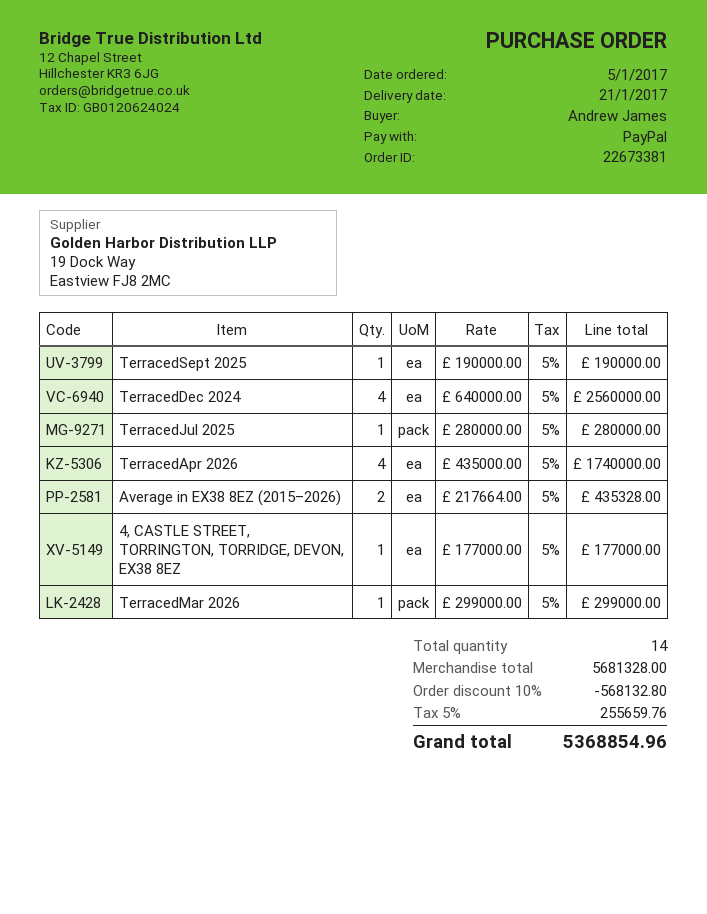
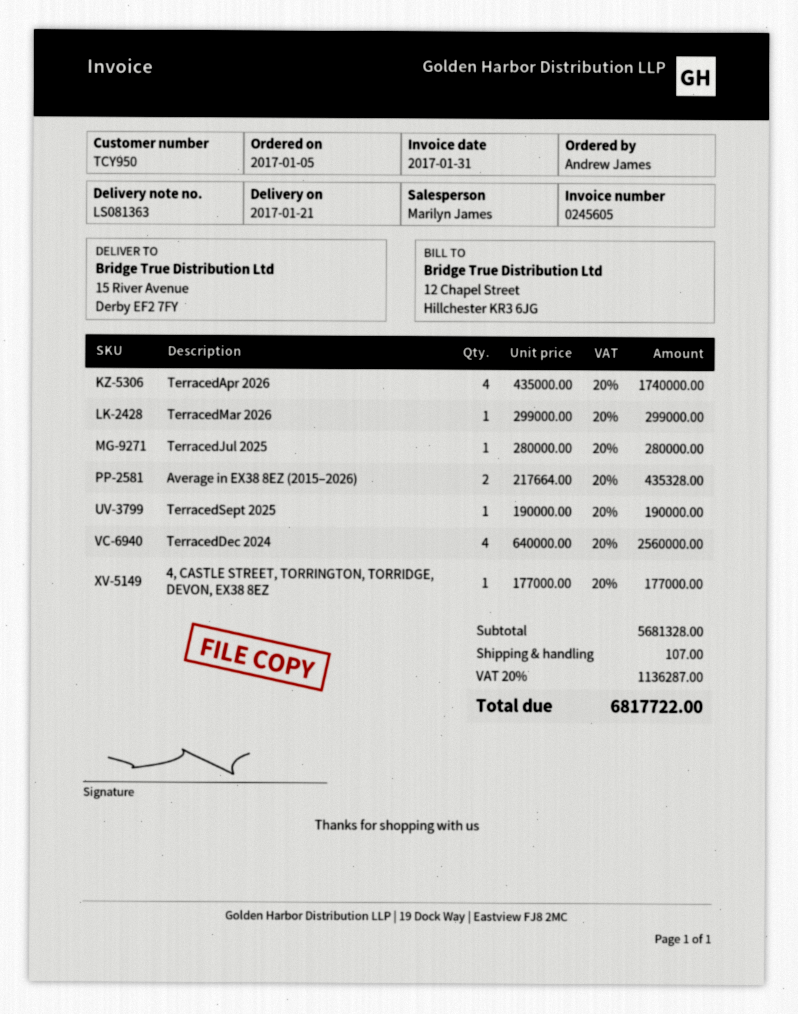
discount: 10% = 568132.80 -> none
shipping: none -> 107.00
tax: 5% = 255659.76 -> 20% = 1136287.00
total: 5368854.96 -> 6817722.00

